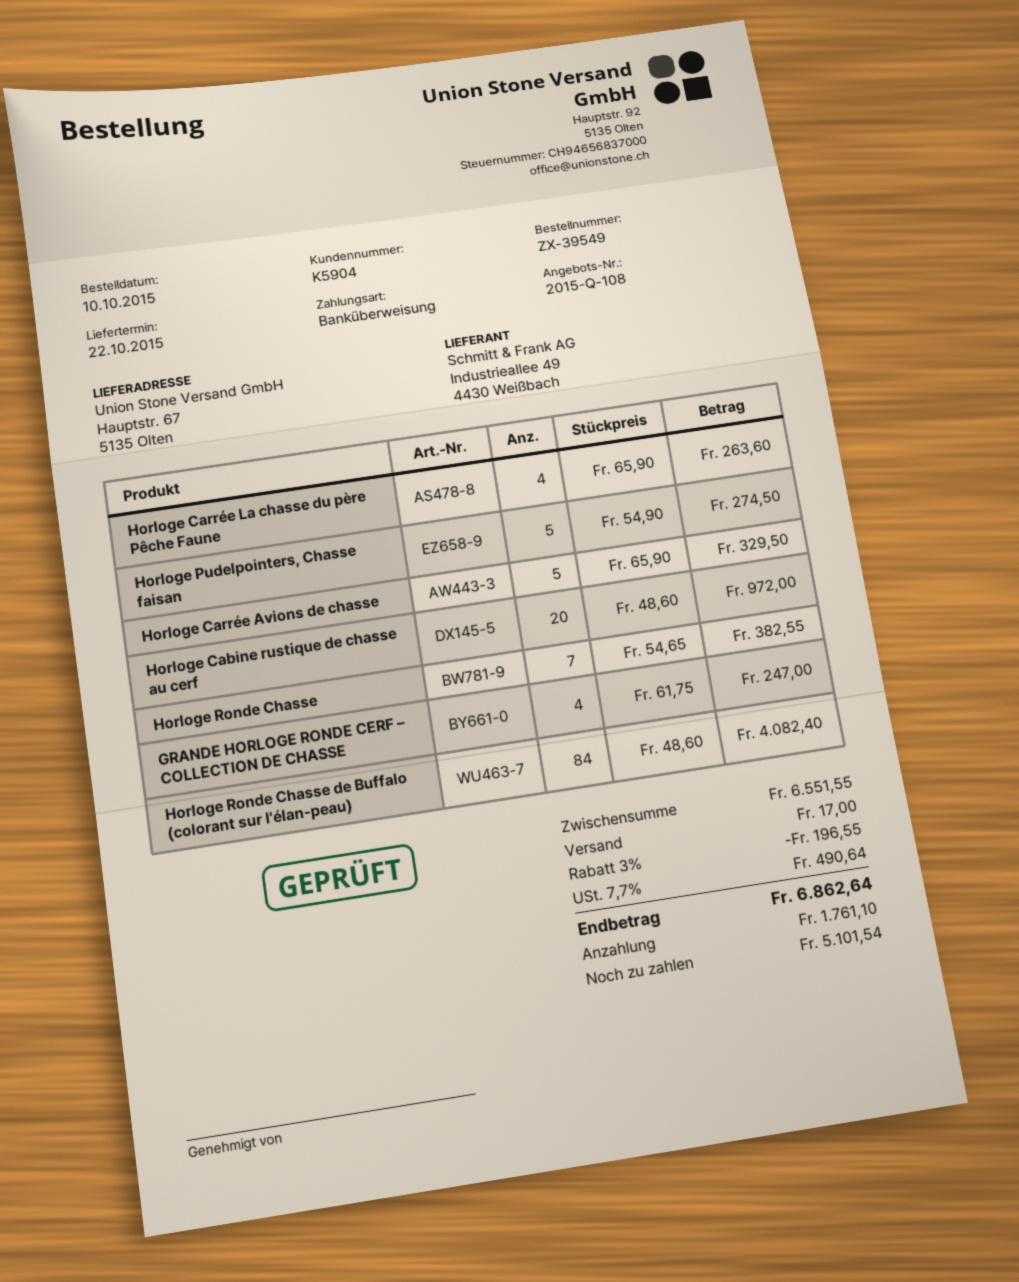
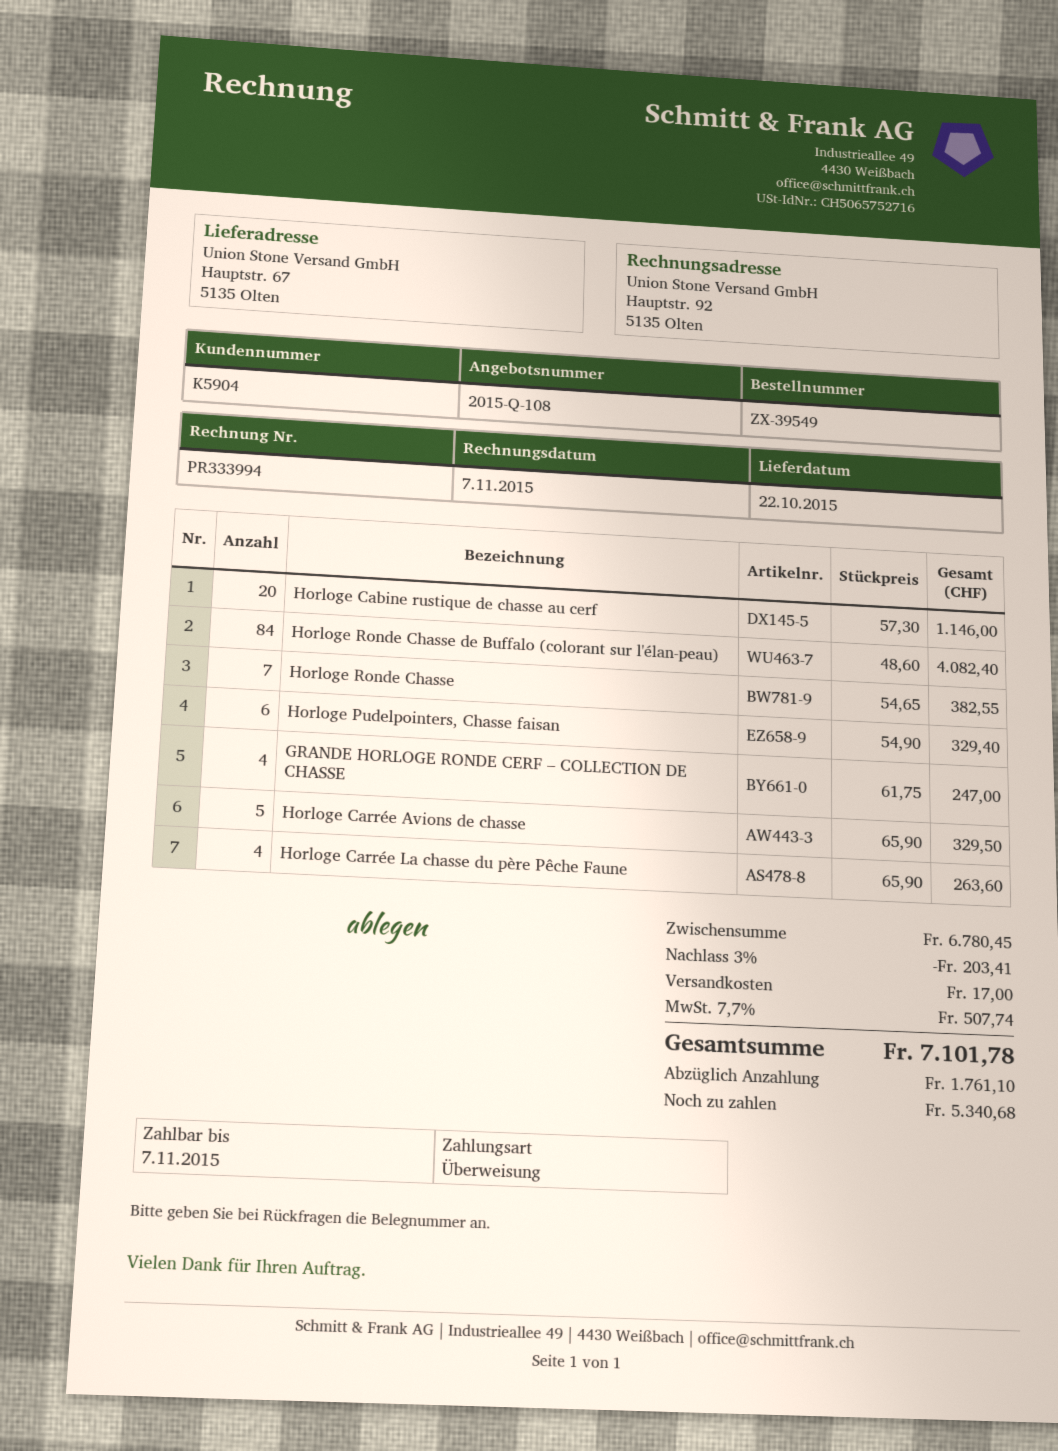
Horloge Pudelpointers, Chasse faisan: 5 x 54.90 = 274.50 -> 6 x 54.90 = 329.40
Horloge Cabine rustique de chasse au cerf: 20 x 48.60 = 972.00 -> 20 x 57.30 = 1146.00
subtotal: 6551.55 -> 6780.45
discount: 3% = 196.55 -> 3% = 203.41
tax: 7.7% = 490.64 -> 7.7% = 507.74
total: 6862.64 -> 7101.78
balance: 5101.54 -> 5340.68

